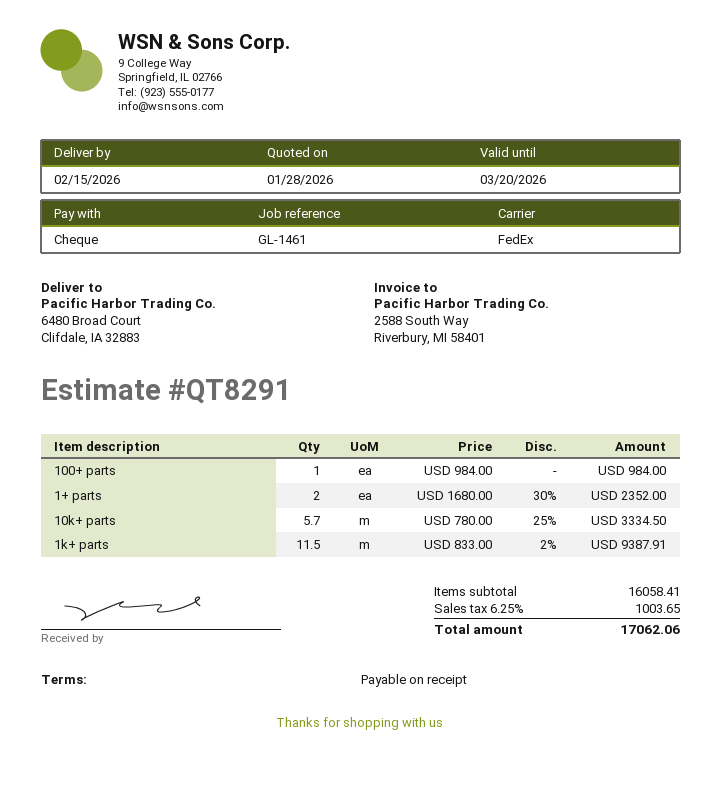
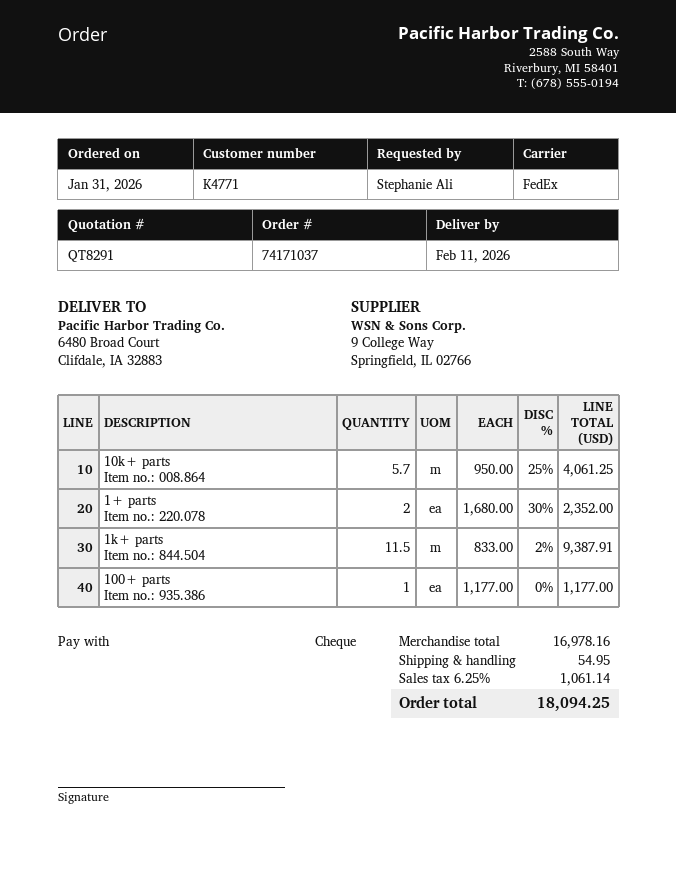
delivery date: 2026-02-15 -> 2026-02-11
100+ parts: 1 x 984.00 = 984.00 -> 1 x 1177.00 = 1177.00
10k+ parts: 5.7 x 780.00 - 25% = 3334.50 -> 5.7 x 950.00 - 25% = 4061.25
subtotal: 16058.41 -> 16978.16
shipping: none -> 54.95
tax: 6.25% = 1003.65 -> 6.25% = 1061.14
total: 17062.06 -> 18094.25

